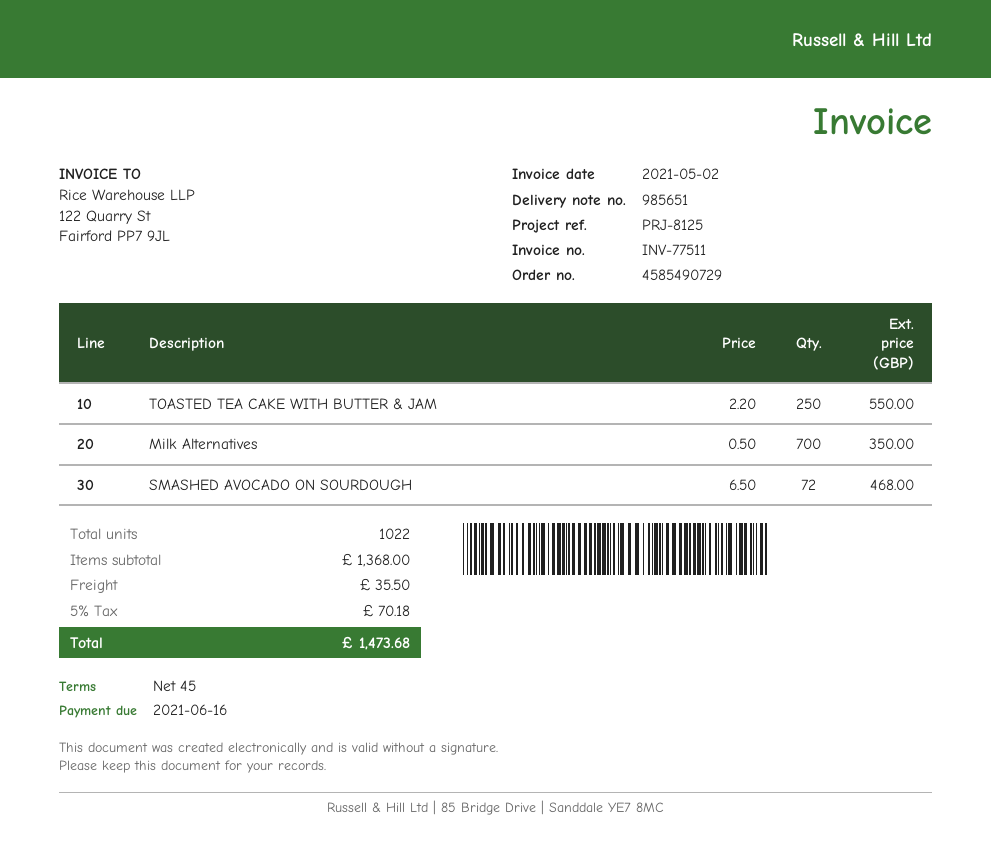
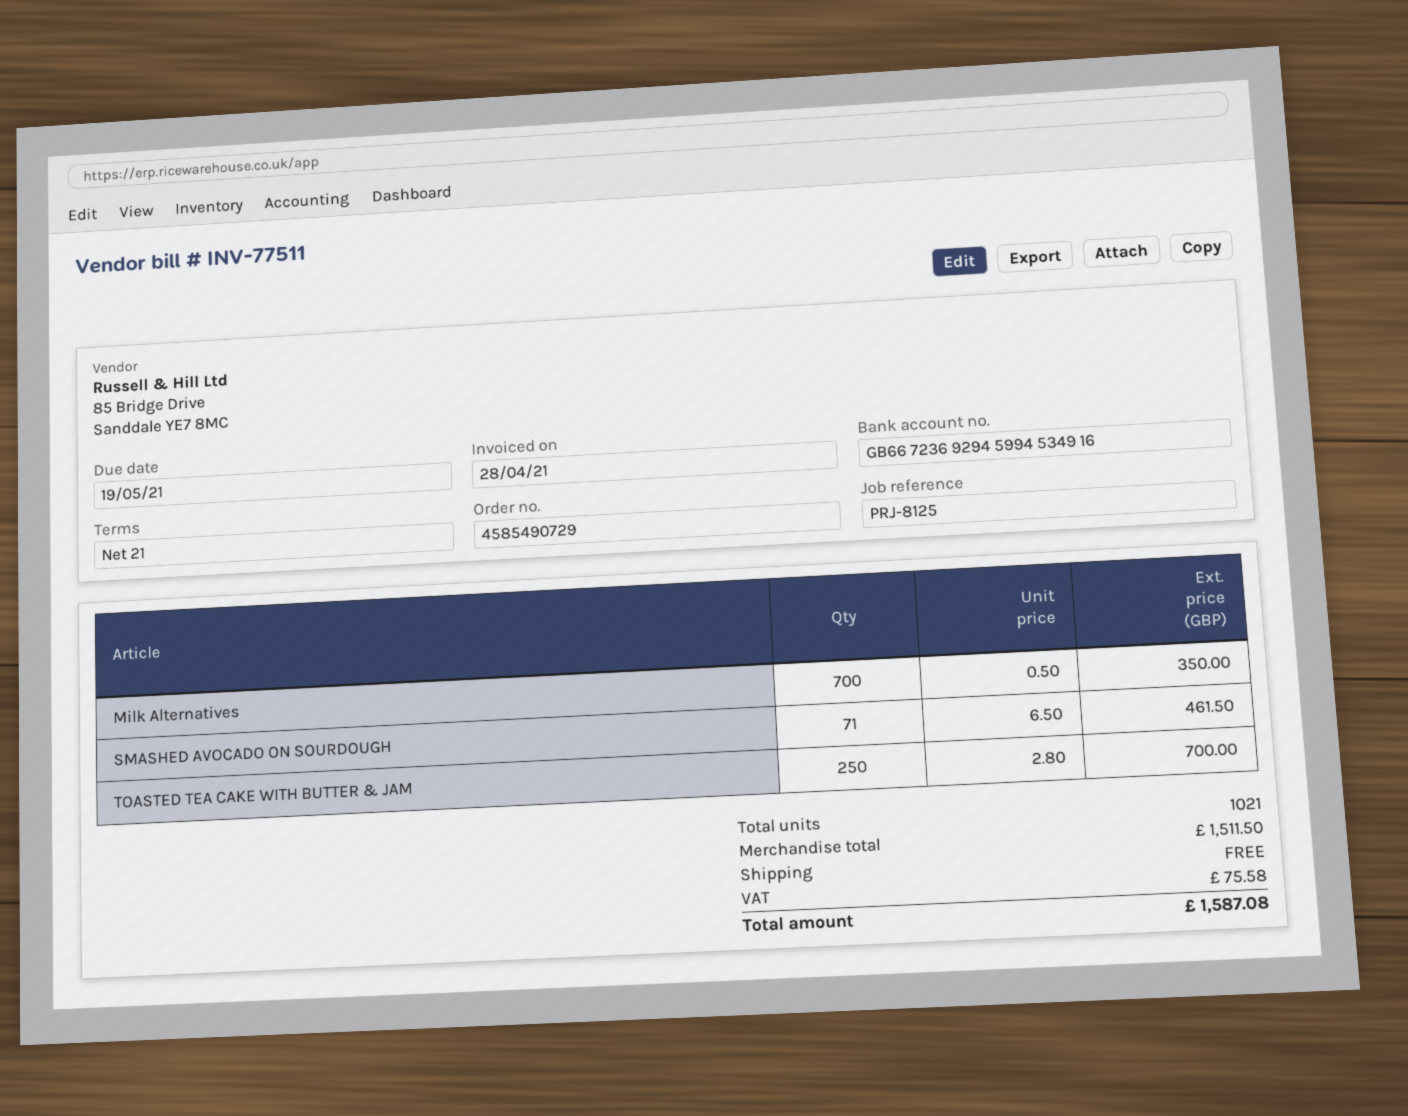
invoice date: 2021-05-02 -> 2021-04-28
payment terms: 45 days -> 21 days
due date: 2021-06-16 -> 2021-05-19
TOASTED TEA CAKE WITH BUTTER & JAM: 250 x 2.20 = 550.00 -> 250 x 2.80 = 700.00
SMASHED AVOCADO ON SOURDOUGH: 72 x 6.50 = 468.00 -> 71 x 6.50 = 461.50
total quantity: 1022 -> 1021
subtotal: 1368.00 -> 1511.50
shipping: 35.50 -> 0.00
tax: 70.18 -> 75.58
total: 1473.68 -> 1587.08

